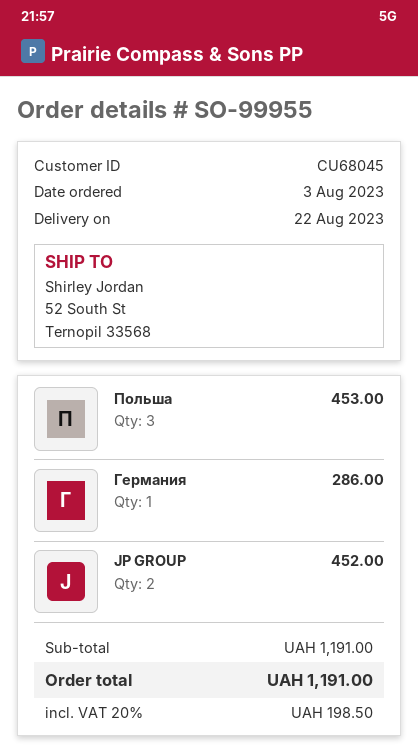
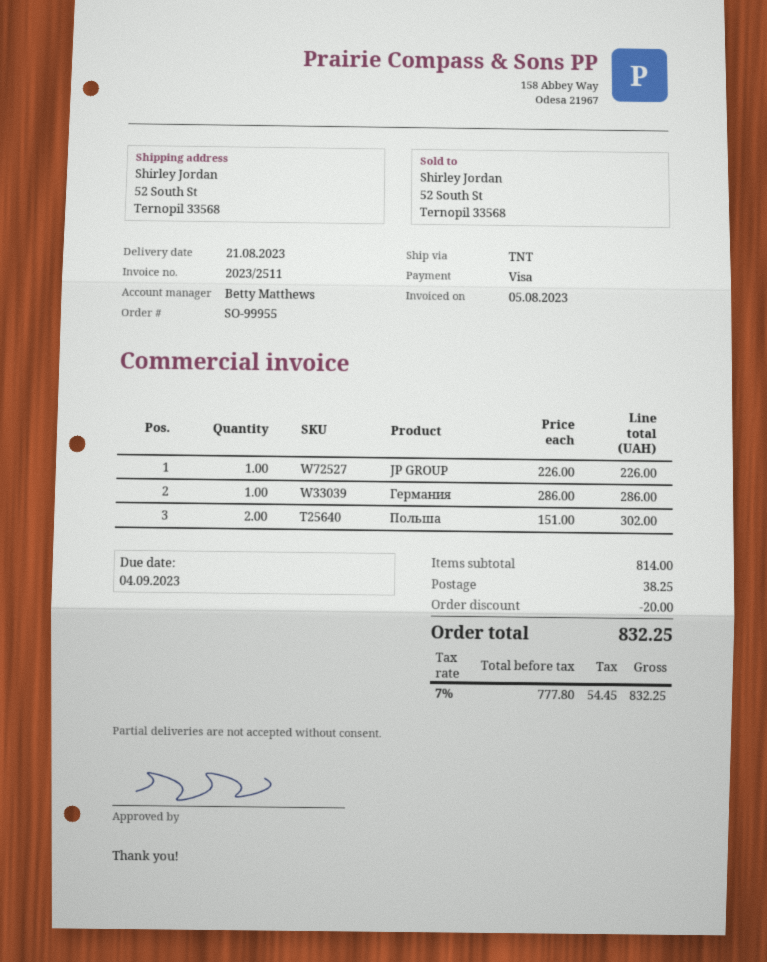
delivery date: 2023-08-22 -> 2023-08-21
Польша: 3 for 453.00 -> 2 for 302.00
JP GROUP: 2 for 452.00 -> 1 for 226.00
subtotal: 1191.00 -> 814.00
discount: none -> 20.00
shipping: none -> 38.25
tax: 20% = 198.50 -> 7% = 54.45
total: 1191.00 -> 832.25

